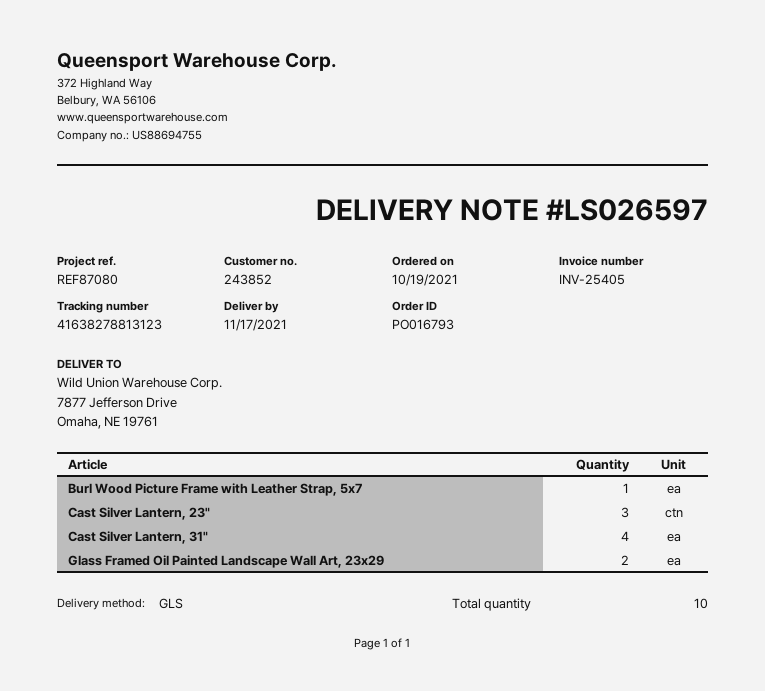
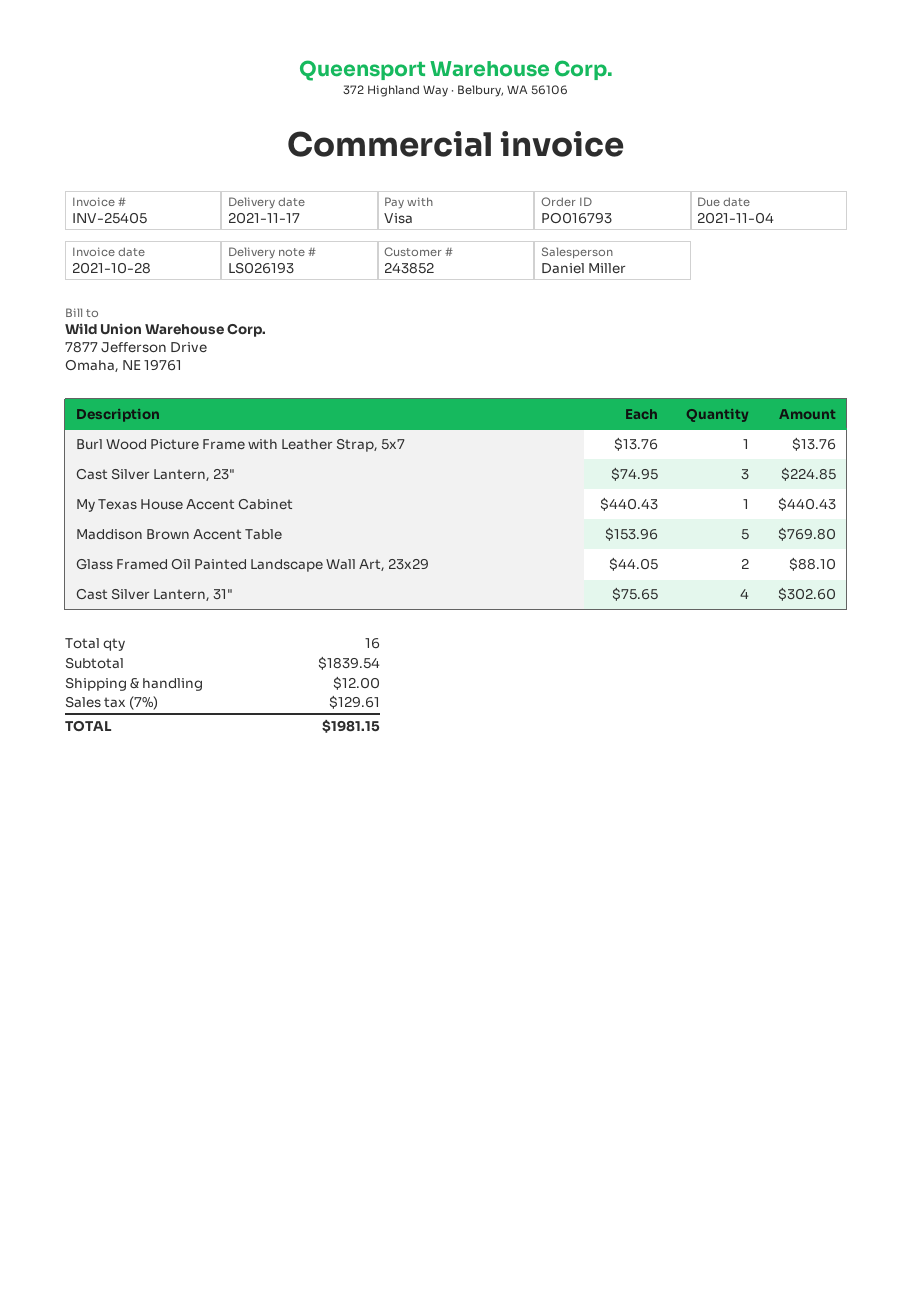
delivery note number: LS026597 -> LS026193
My Texas House Accent Cabinet: none -> 1
Maddison Brown Accent Table: none -> 5
total quantity: 10 -> 16

